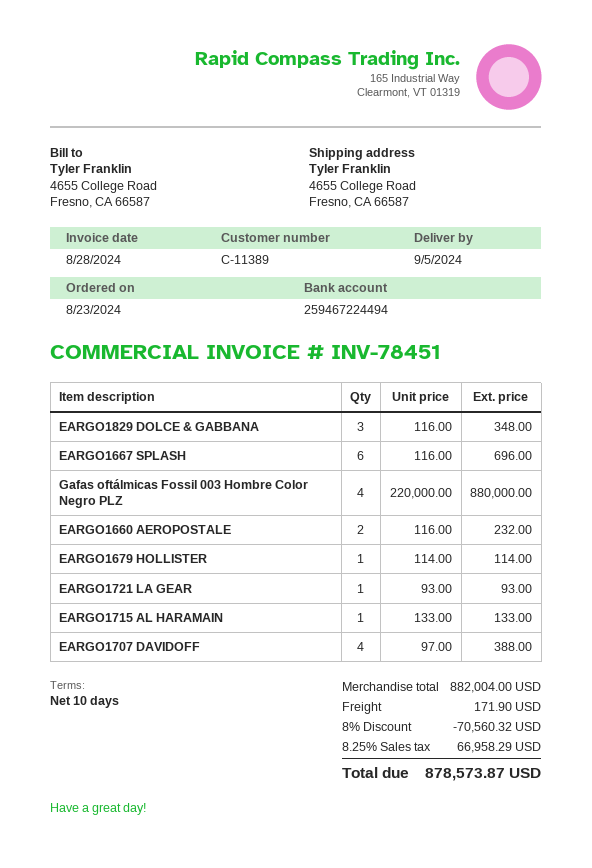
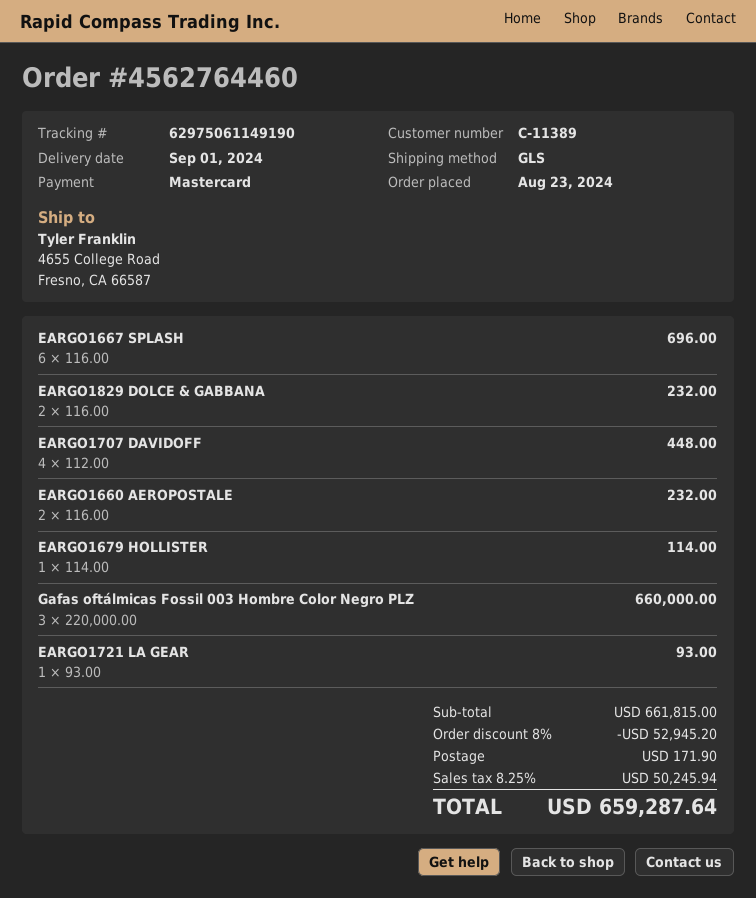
delivery date: 2024-09-05 -> 2024-09-01
EARGO1829 DOLCE & GABBANA: 3 x 116.00 = 348.00 -> 2 x 116.00 = 232.00
Gafas oftálmicas Fossil 003 Hombre Color Negro PLZ: 4 x 220000.00 = 880000.00 -> 3 x 220000.00 = 660000.00
EARGO1715 AL HARAMAIN: 1 x 133.00 = 133.00 -> none
EARGO1707 DAVIDOFF: 4 x 97.00 = 388.00 -> 4 x 112.00 = 448.00
subtotal: 882004.00 -> 661815.00
discount: 8% = 70560.32 -> 8% = 52945.20
tax: 8.25% = 66958.29 -> 8.25% = 50245.94
total: 878573.87 -> 659287.64

